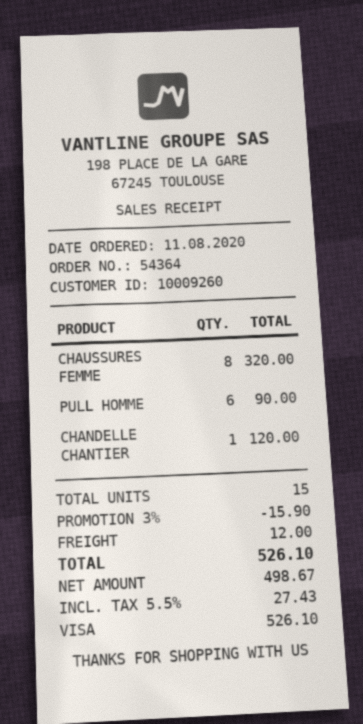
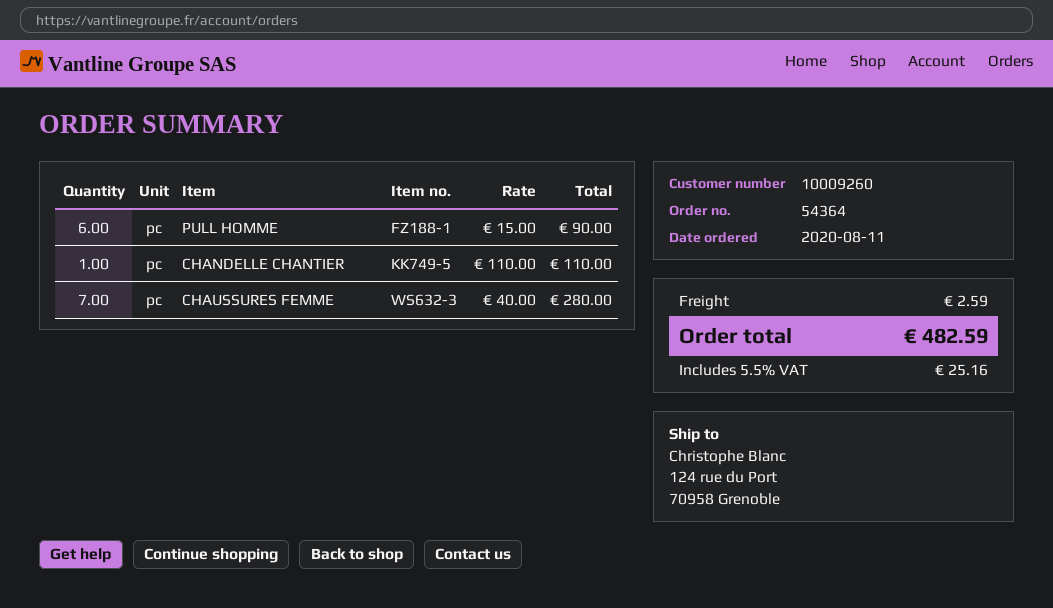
CHAUSSURES FEMME: 8 for 320.00 -> 7 for 280.00
CHANDELLE CHANTIER: 1 for 120.00 -> 1 for 110.00
discount: 3% = 15.90 -> none
shipping: 12.00 -> 2.59
tax: 5.5% = 27.43 -> 5.5% = 25.16
total: 526.10 -> 482.59

